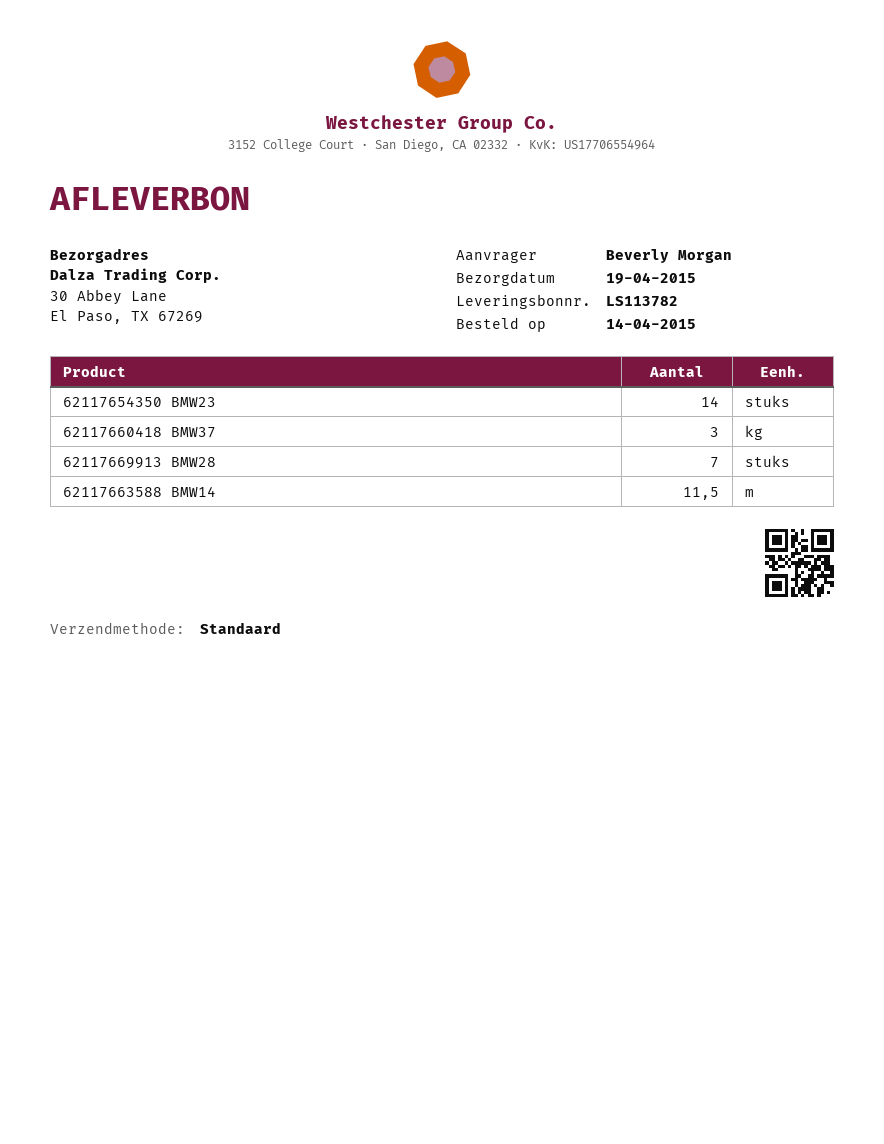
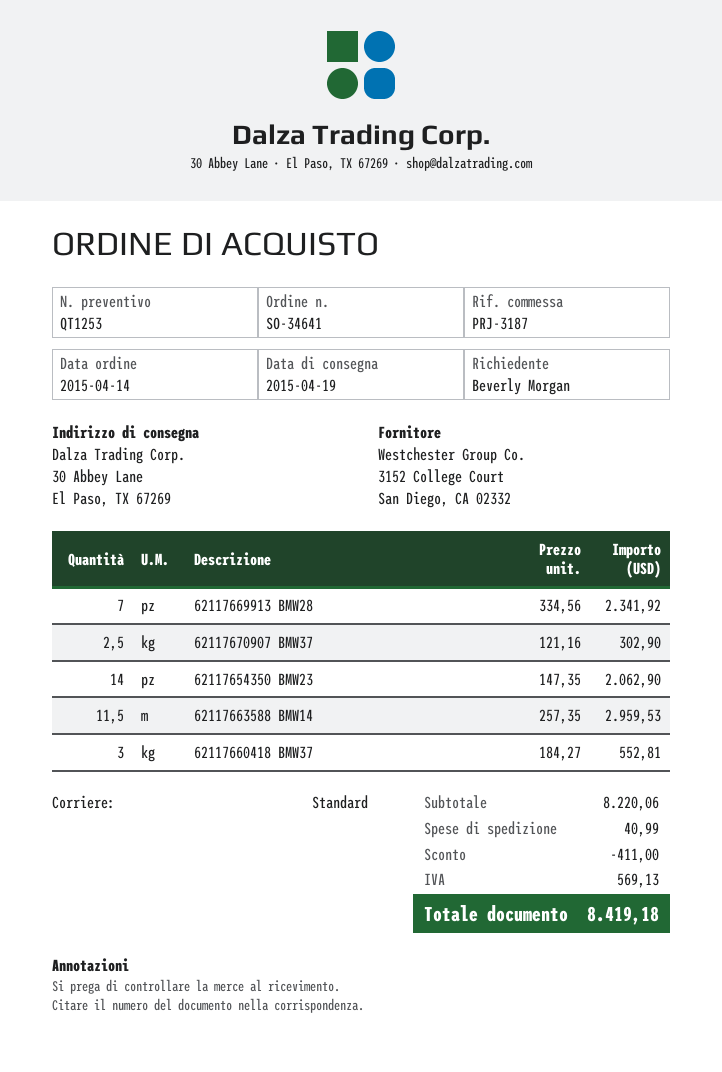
62117670907 BMW37: none -> 2.5

